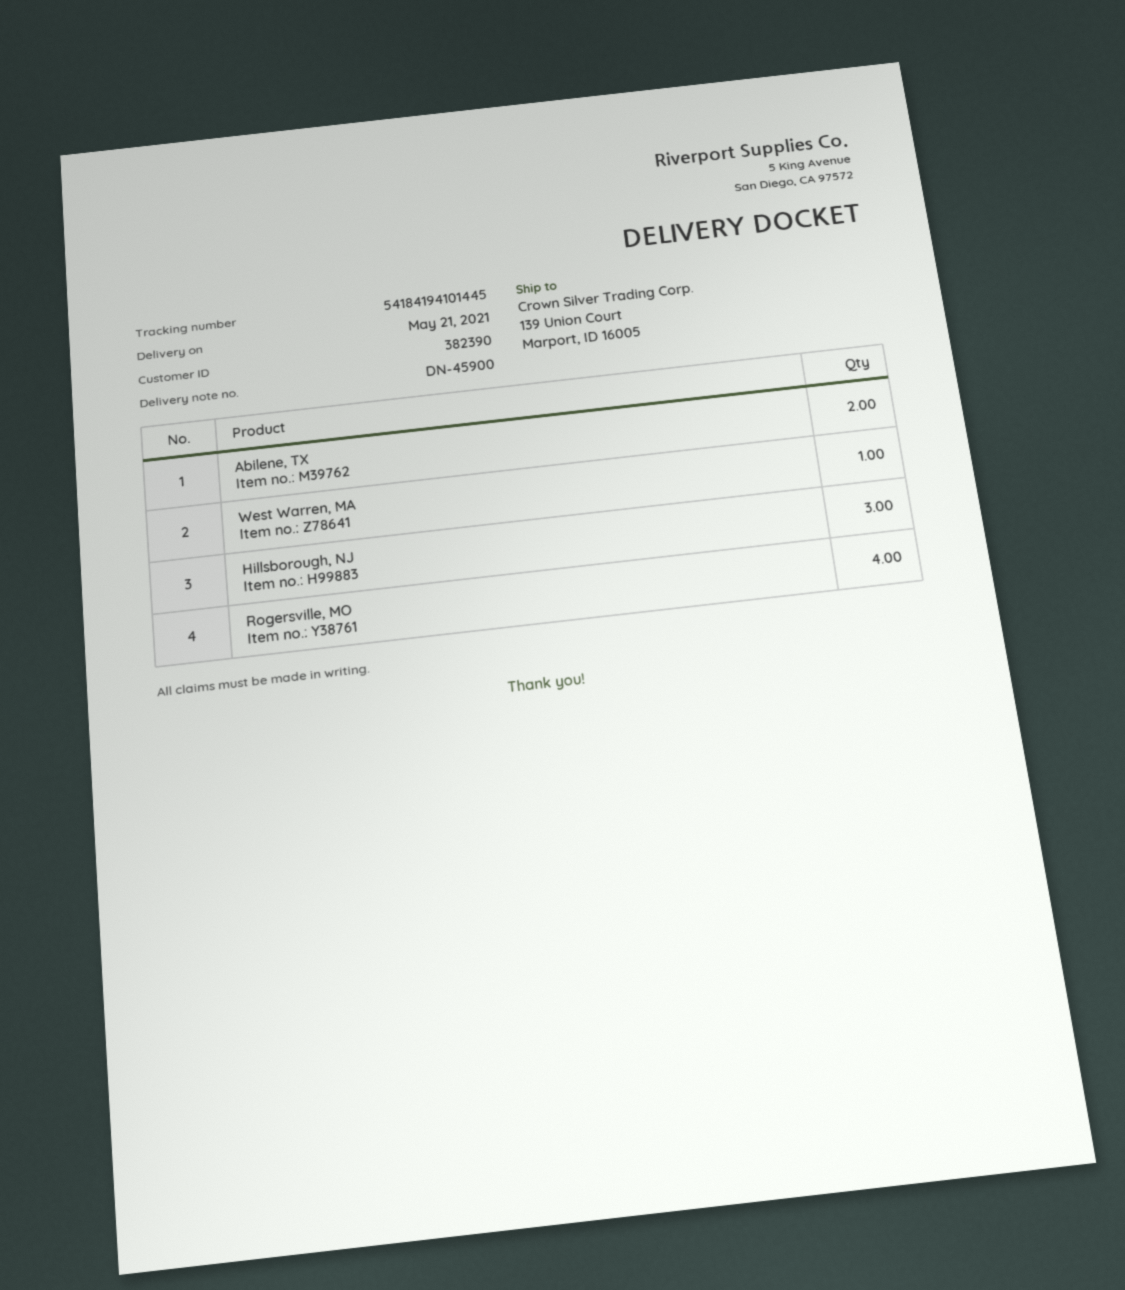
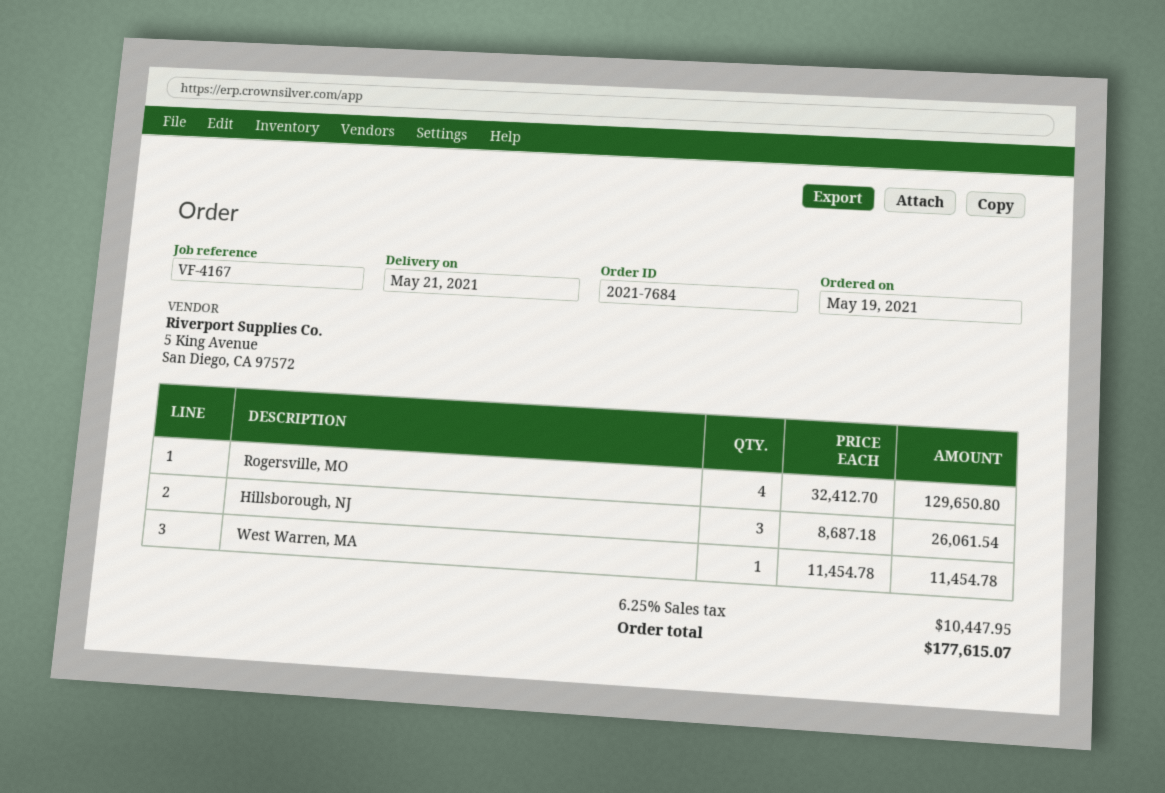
Abilene, TX: 2 -> none

